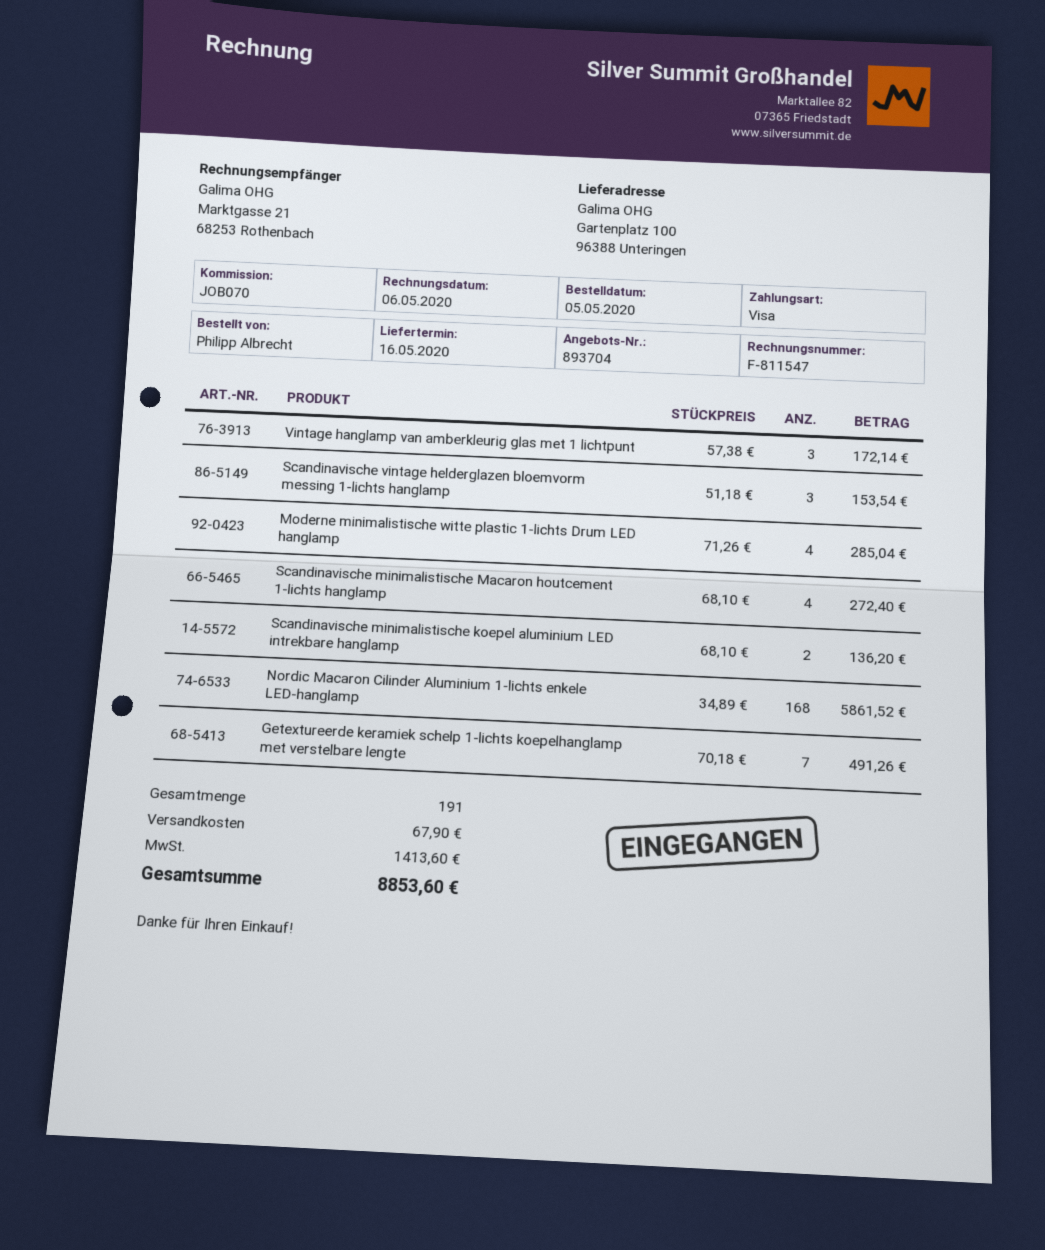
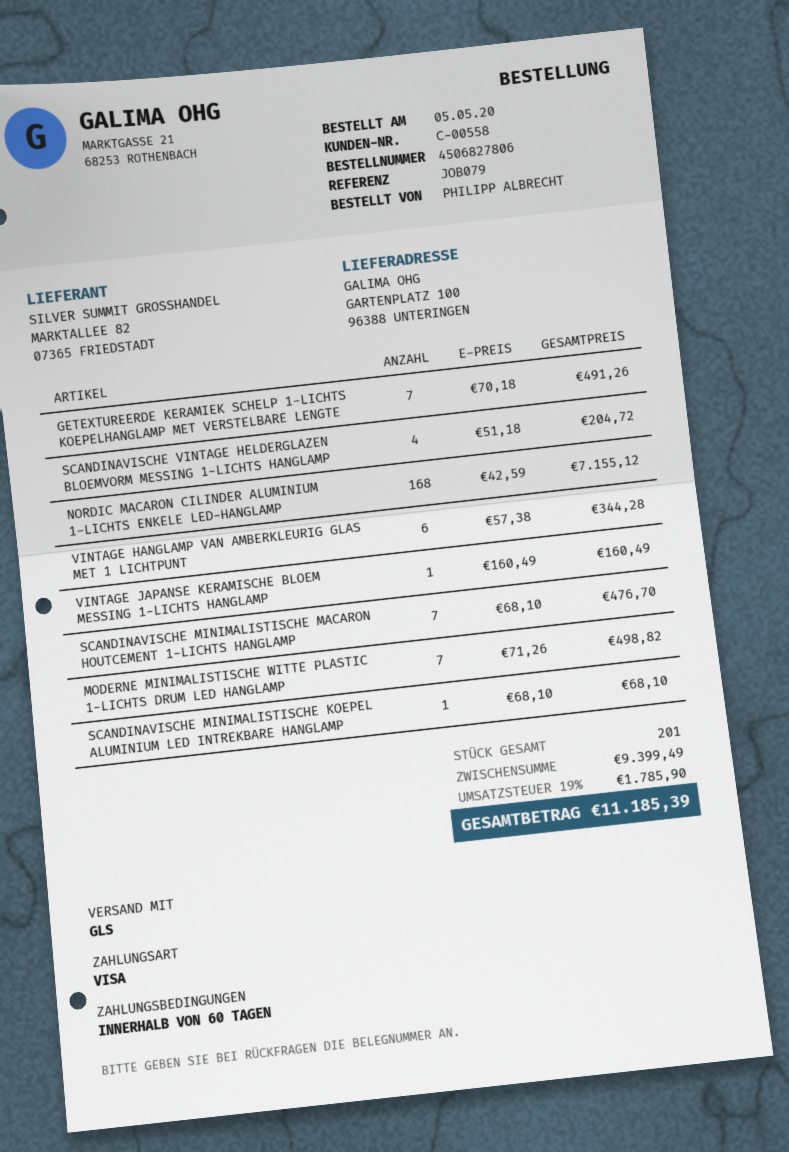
reference: JOB070 -> JOB079
Vintage hanglamp van amberkleurig glas met 1 lichtpunt: 3 x 57.38 = 172.14 -> 6 x 57.38 = 344.28
Scandinavische vintage helderglazen bloemvorm messing 1-lichts hanglamp: 3 x 51.18 = 153.54 -> 4 x 51.18 = 204.72
Moderne minimalistische witte plastic 1-lichts Drum LED hanglamp: 4 x 71.26 = 285.04 -> 7 x 71.26 = 498.82
Scandinavische minimalistische Macaron houtcement 1-lichts hanglamp: 4 x 68.10 = 272.40 -> 7 x 68.10 = 476.70
Scandinavische minimalistische koepel aluminium LED intrekbare hanglamp: 2 x 68.10 = 136.20 -> 1 x 68.10 = 68.10
Nordic Macaron Cilinder Aluminium 1-lichts enkele LED-hanglamp: 168 x 34.89 = 5861.52 -> 168 x 42.59 = 7155.12
VINTAGE JAPANSE KERAMISCHE BLOEM MESSING 1-LICHTS HANGLAMP: none -> 1 x 160.49 = 160.49
total quantity: 191 -> 201
shipping: 67.90 -> none
tax: 1413.60 -> 1785.90
total: 8853.60 -> 11185.39

